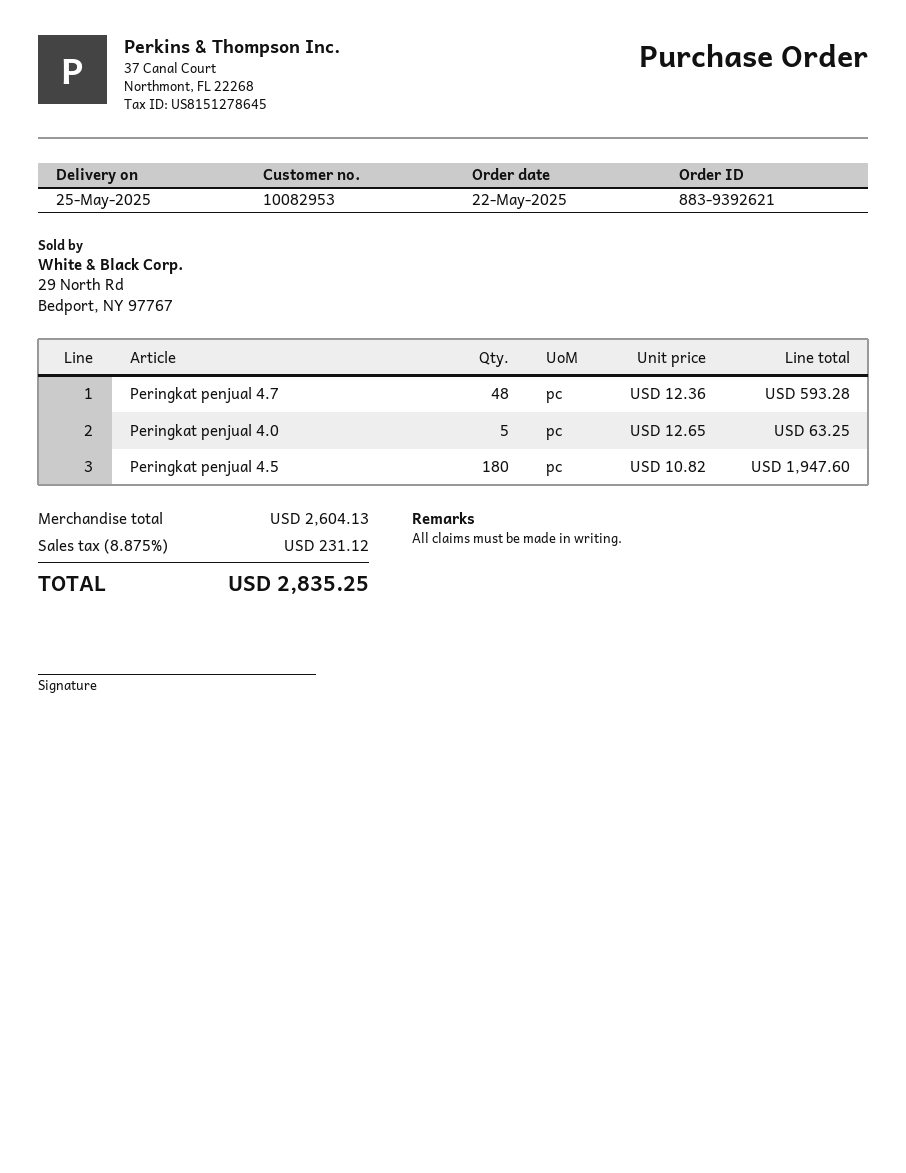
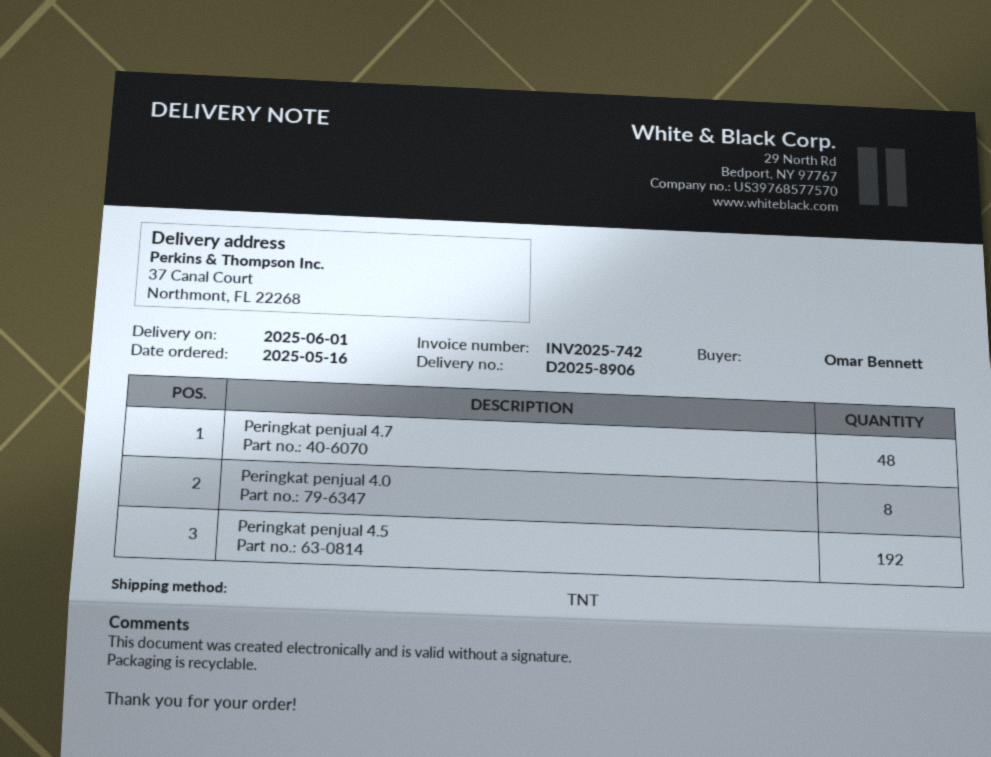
order date: 2025-05-22 -> 2025-05-16
delivery date: 2025-05-25 -> 2025-06-01
Peringkat penjual 4.0: 5 -> 8
Peringkat penjual 4.5: 180 -> 192

